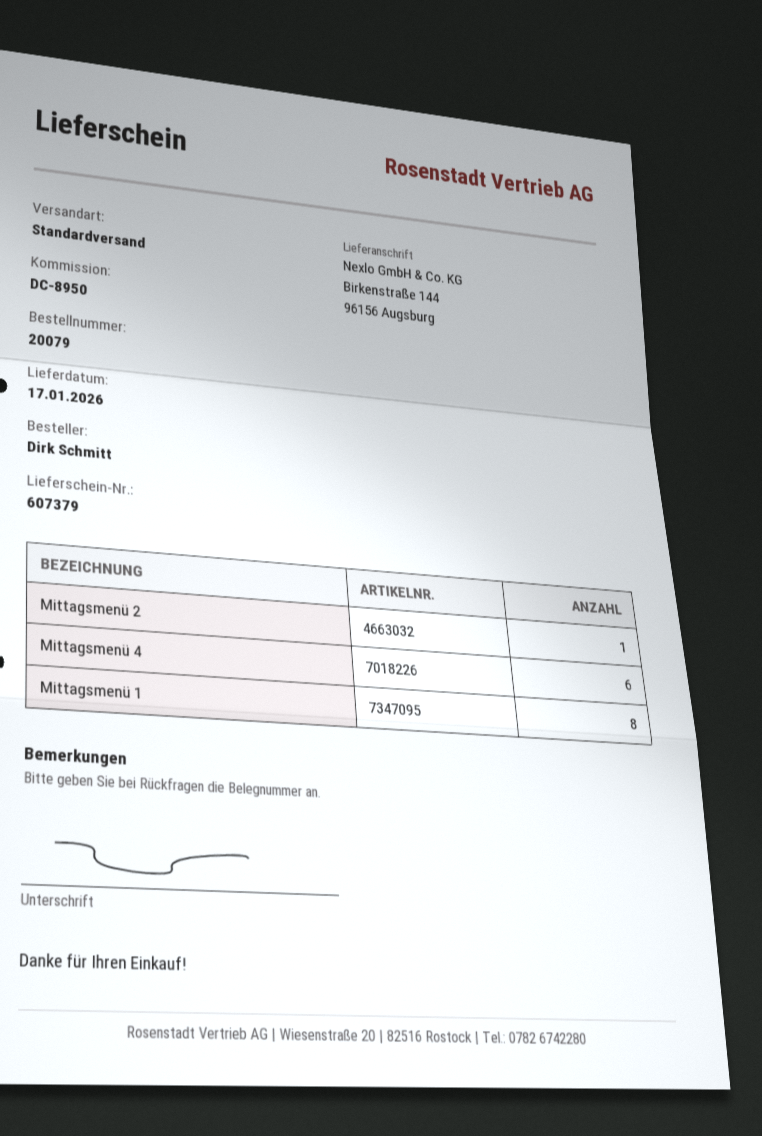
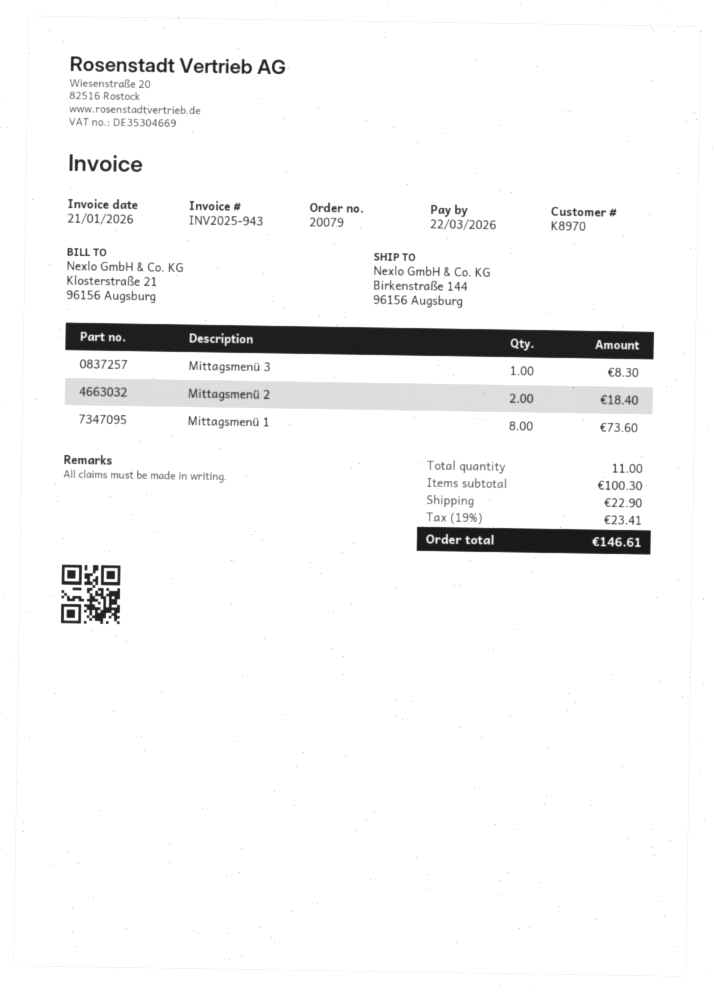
Mittagsmenü 2: 1 -> 2
Mittagsmenü 4: 6 -> none
Mittagsmenü 3: none -> 1

